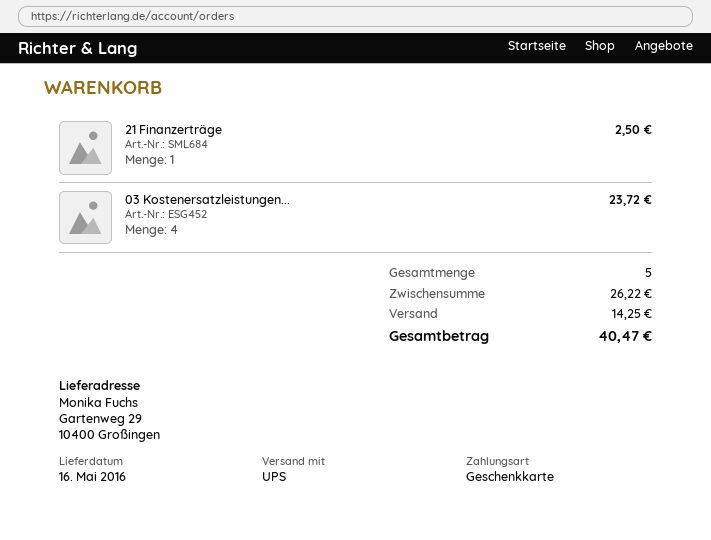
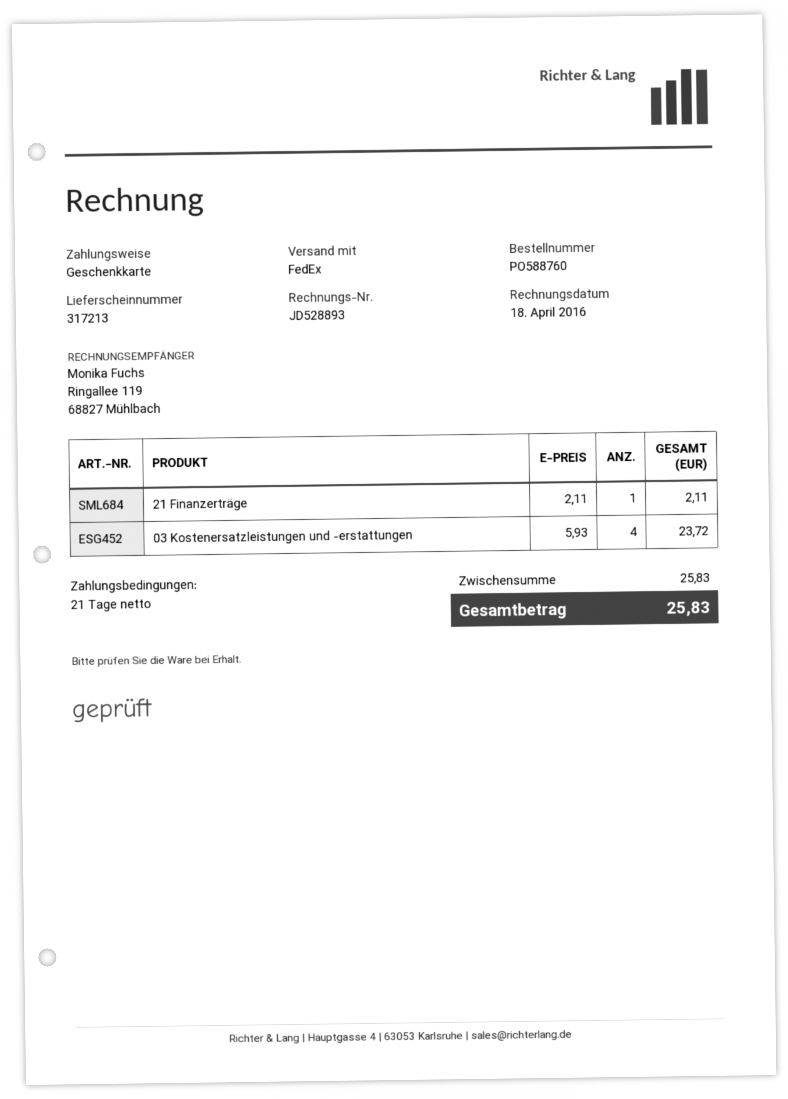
shipping method: UPS -> FedEx
21 Finanzerträge: 1 for 2.50 -> 1 for 2.11
subtotal: 26.22 -> 25.83
shipping: 14.25 -> none
total: 40.47 -> 25.83

